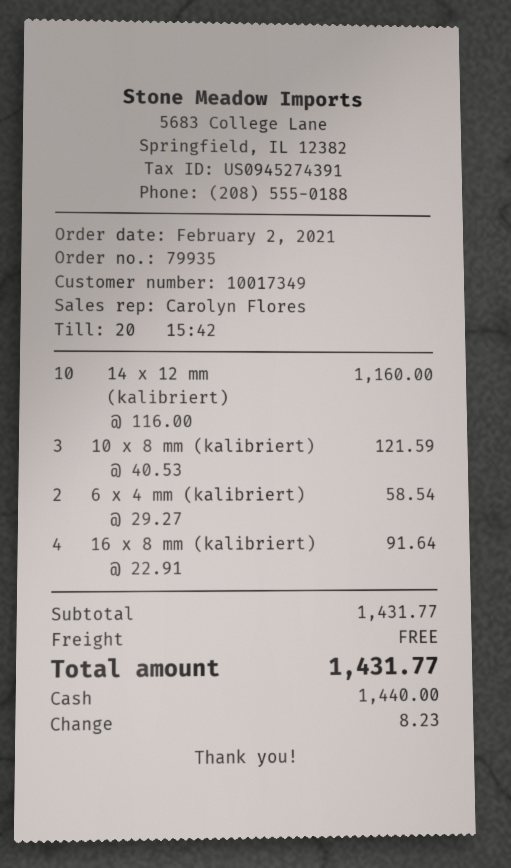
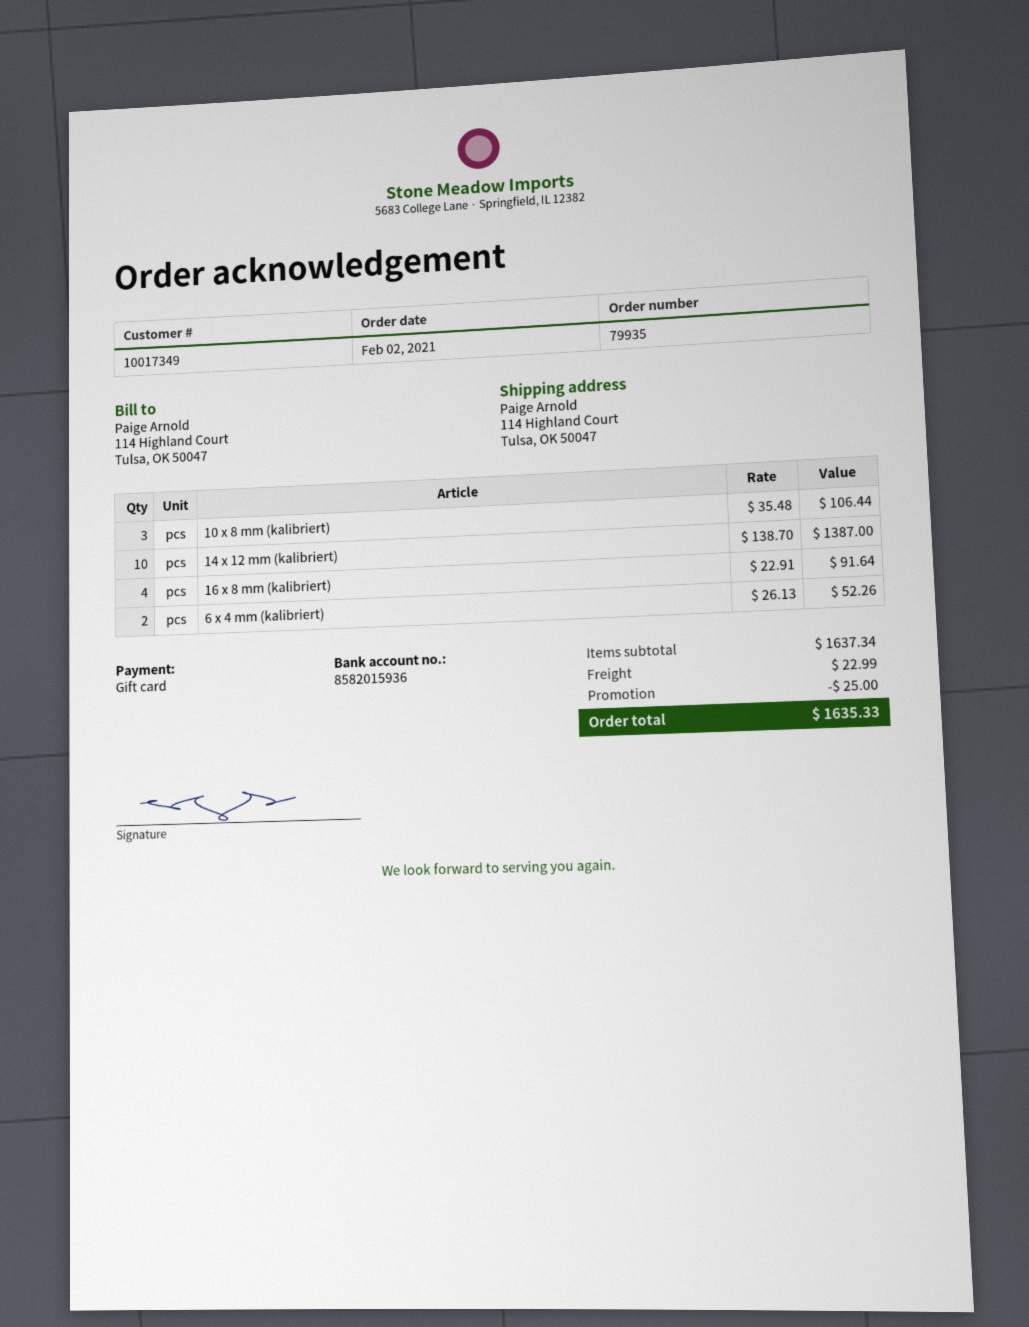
payment method: cash -> gift card
14 x 12 mm (kalibriert): 10 x 116.00 = 1160.00 -> 10 x 138.70 = 1387.00
10 x 8 mm (kalibriert): 3 x 40.53 = 121.59 -> 3 x 35.48 = 106.44
6 x 4 mm (kalibriert): 2 x 29.27 = 58.54 -> 2 x 26.13 = 52.26
subtotal: 1431.77 -> 1637.34
discount: none -> 25.00
shipping: 0.00 -> 22.99
total: 1431.77 -> 1635.33

